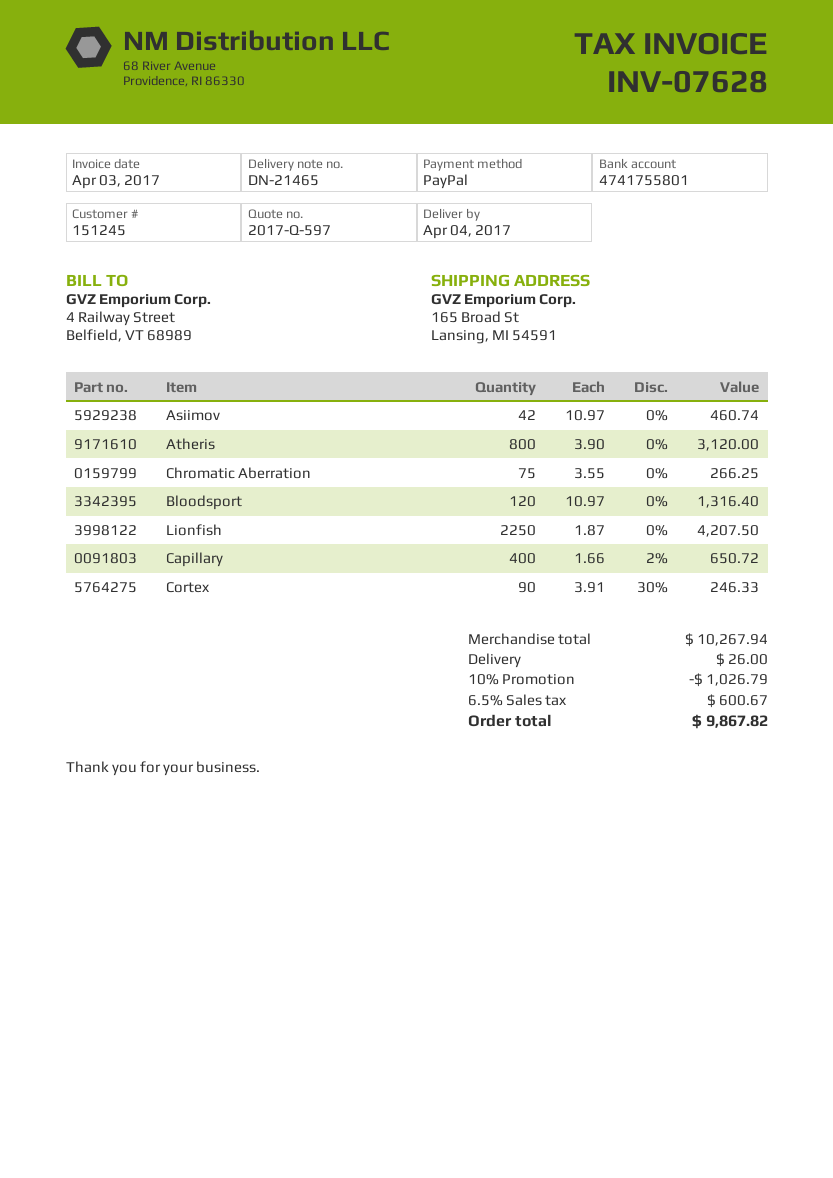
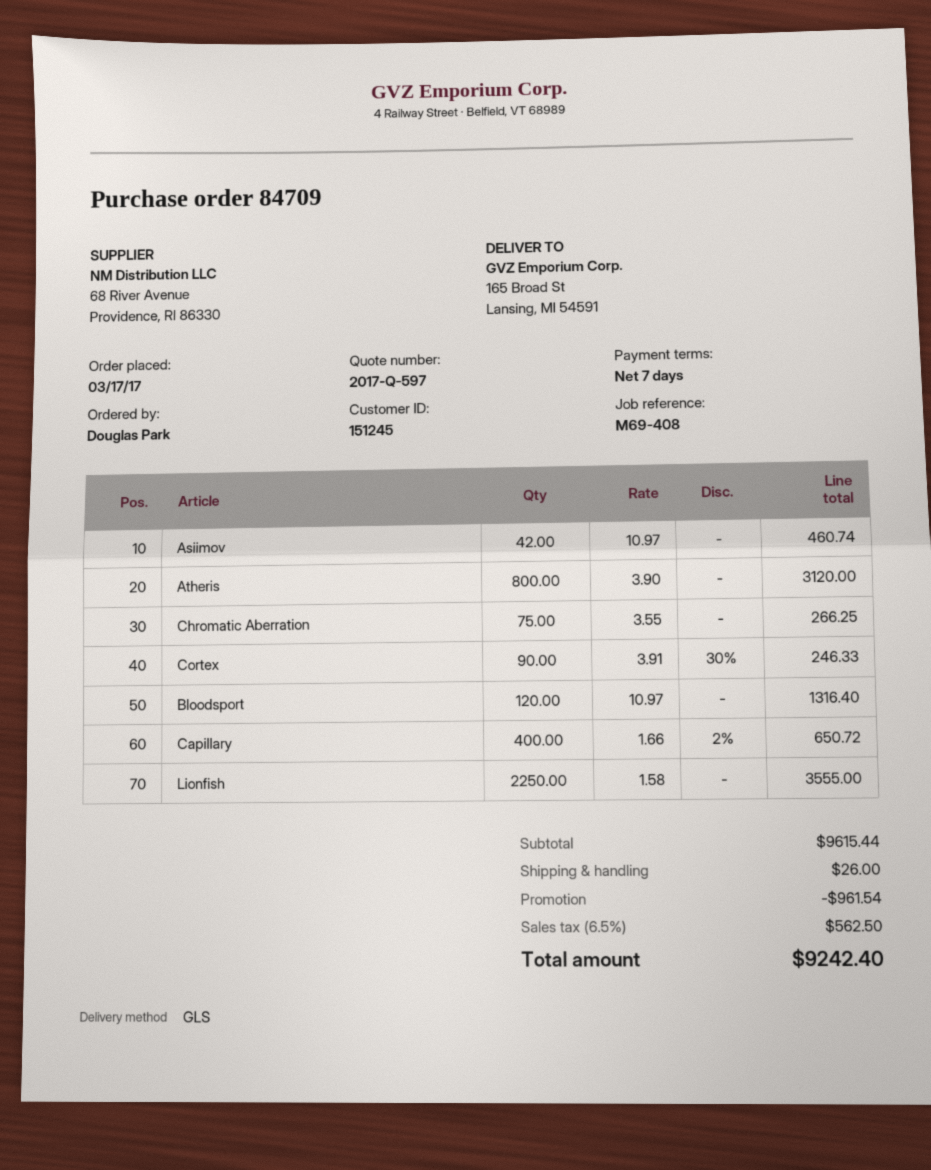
Lionfish: 2250 x 1.87 = 4207.50 -> 2250 x 1.58 = 3555.00
subtotal: 10267.94 -> 9615.44
discount: 1026.79 -> 961.54
tax: 6.5% = 600.67 -> 6.5% = 562.50
total: 9867.82 -> 9242.40

